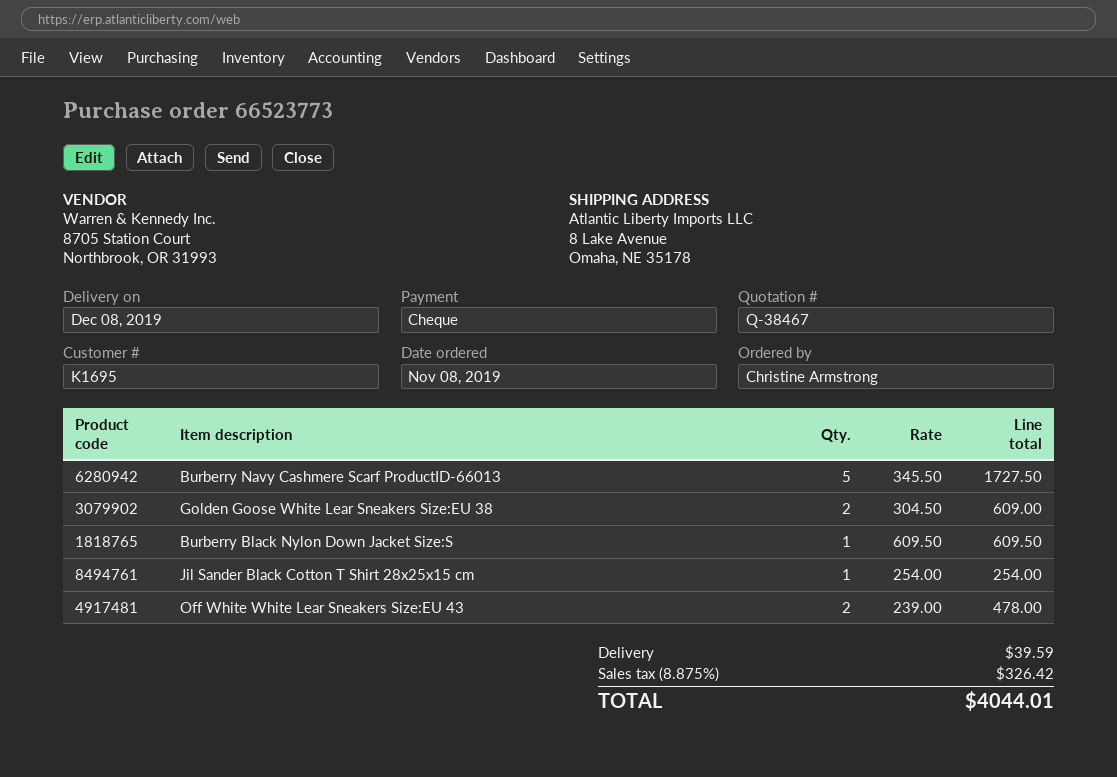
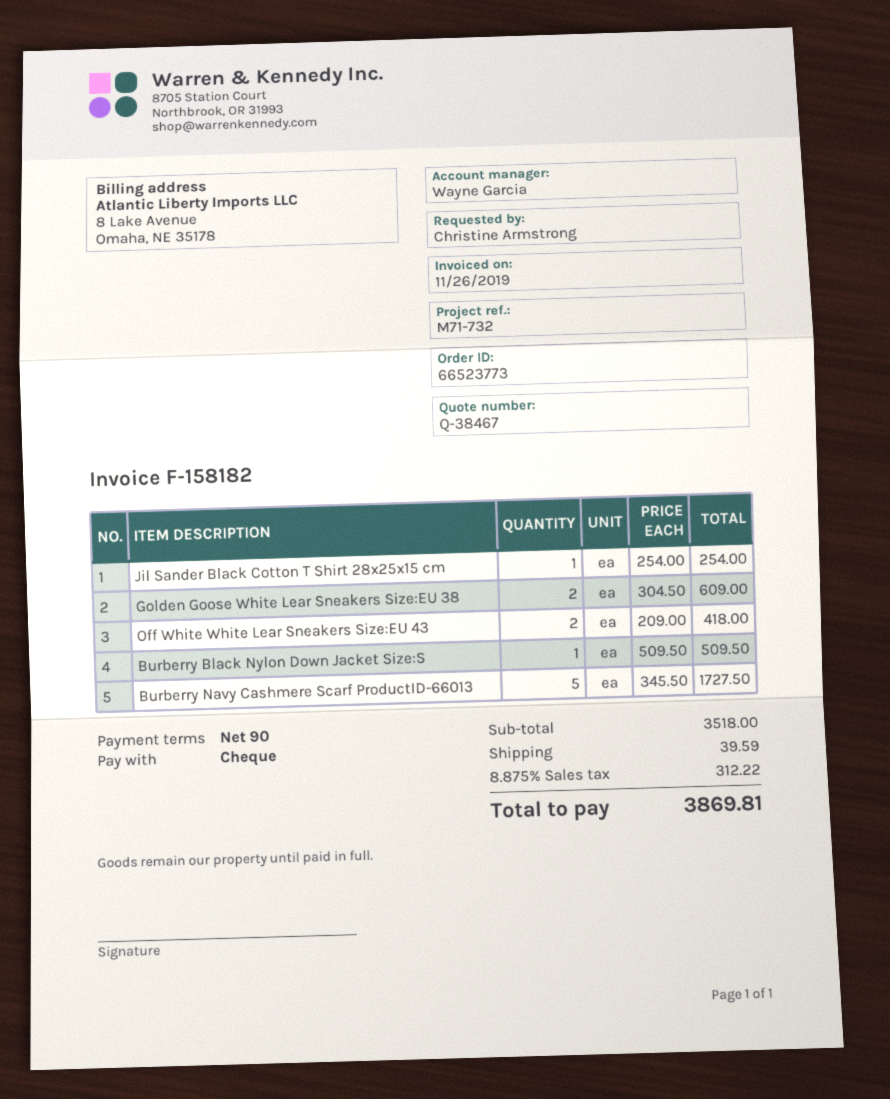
Burberry Black Nylon Down Jacket Size:S: 1 x 609.50 = 609.50 -> 1 x 509.50 = 509.50
Off White White Lear Sneakers Size:EU 43: 2 x 239.00 = 478.00 -> 2 x 209.00 = 418.00
tax: 8.875% = 326.42 -> 8.875% = 312.22
total: 4044.01 -> 3869.81

